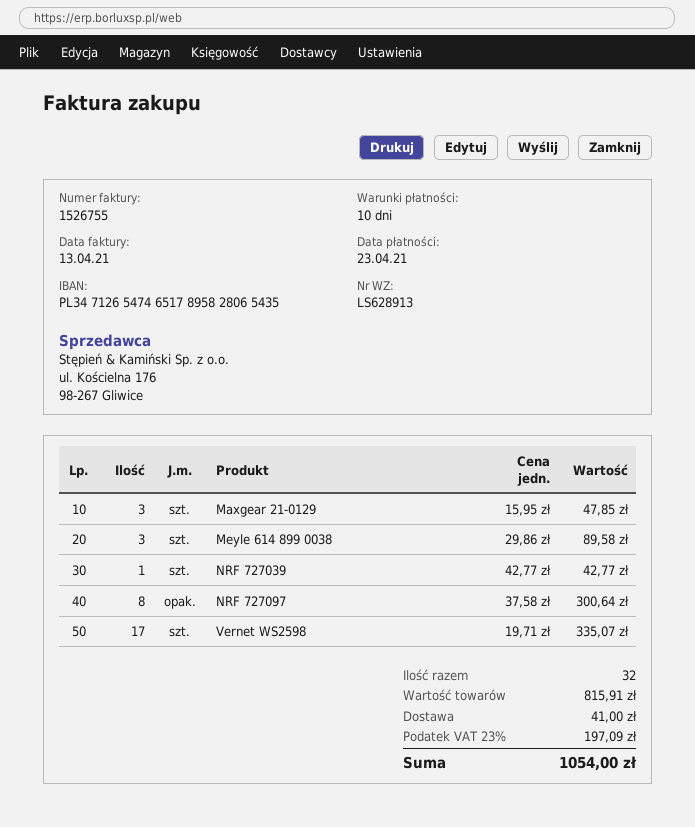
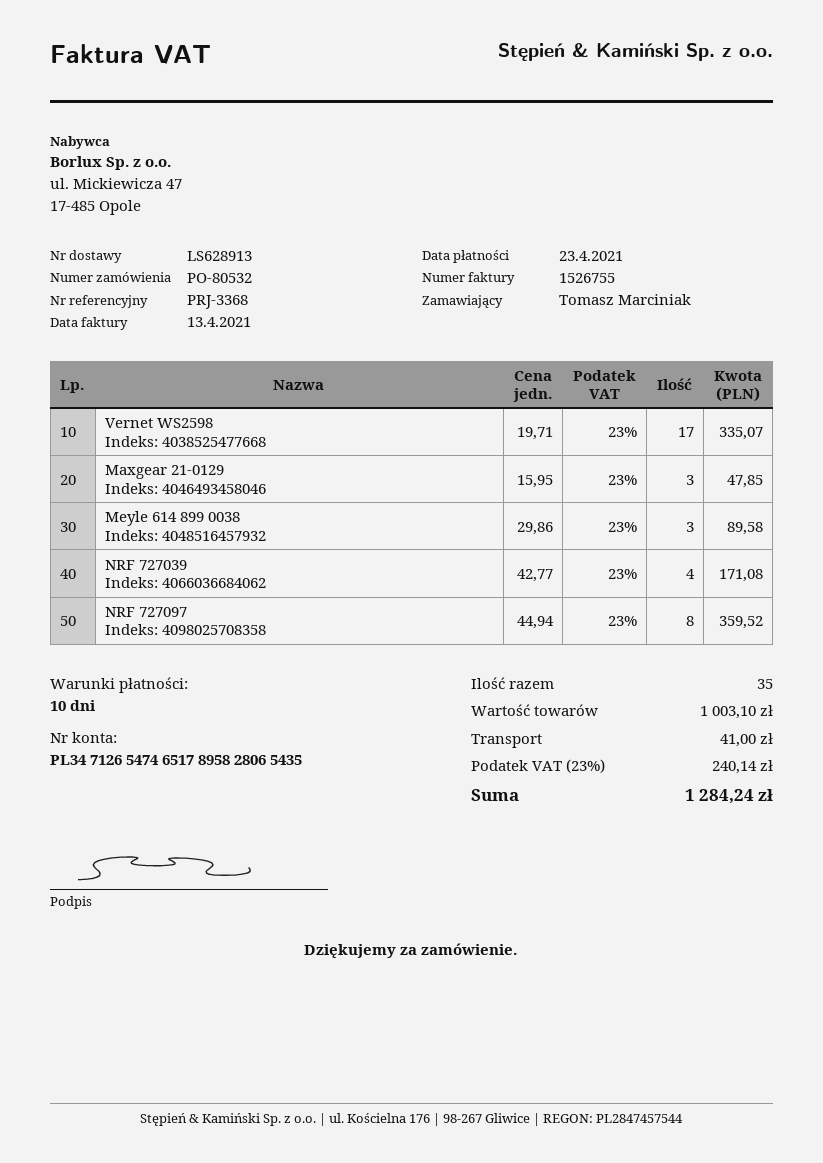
NRF 727039: 1 x 42.77 = 42.77 -> 4 x 42.77 = 171.08
NRF 727097: 8 x 37.58 = 300.64 -> 8 x 44.94 = 359.52
total quantity: 32 -> 35
subtotal: 815.91 -> 1003.10
tax: 23% = 197.09 -> 23% = 240.14
total: 1054.00 -> 1284.24

